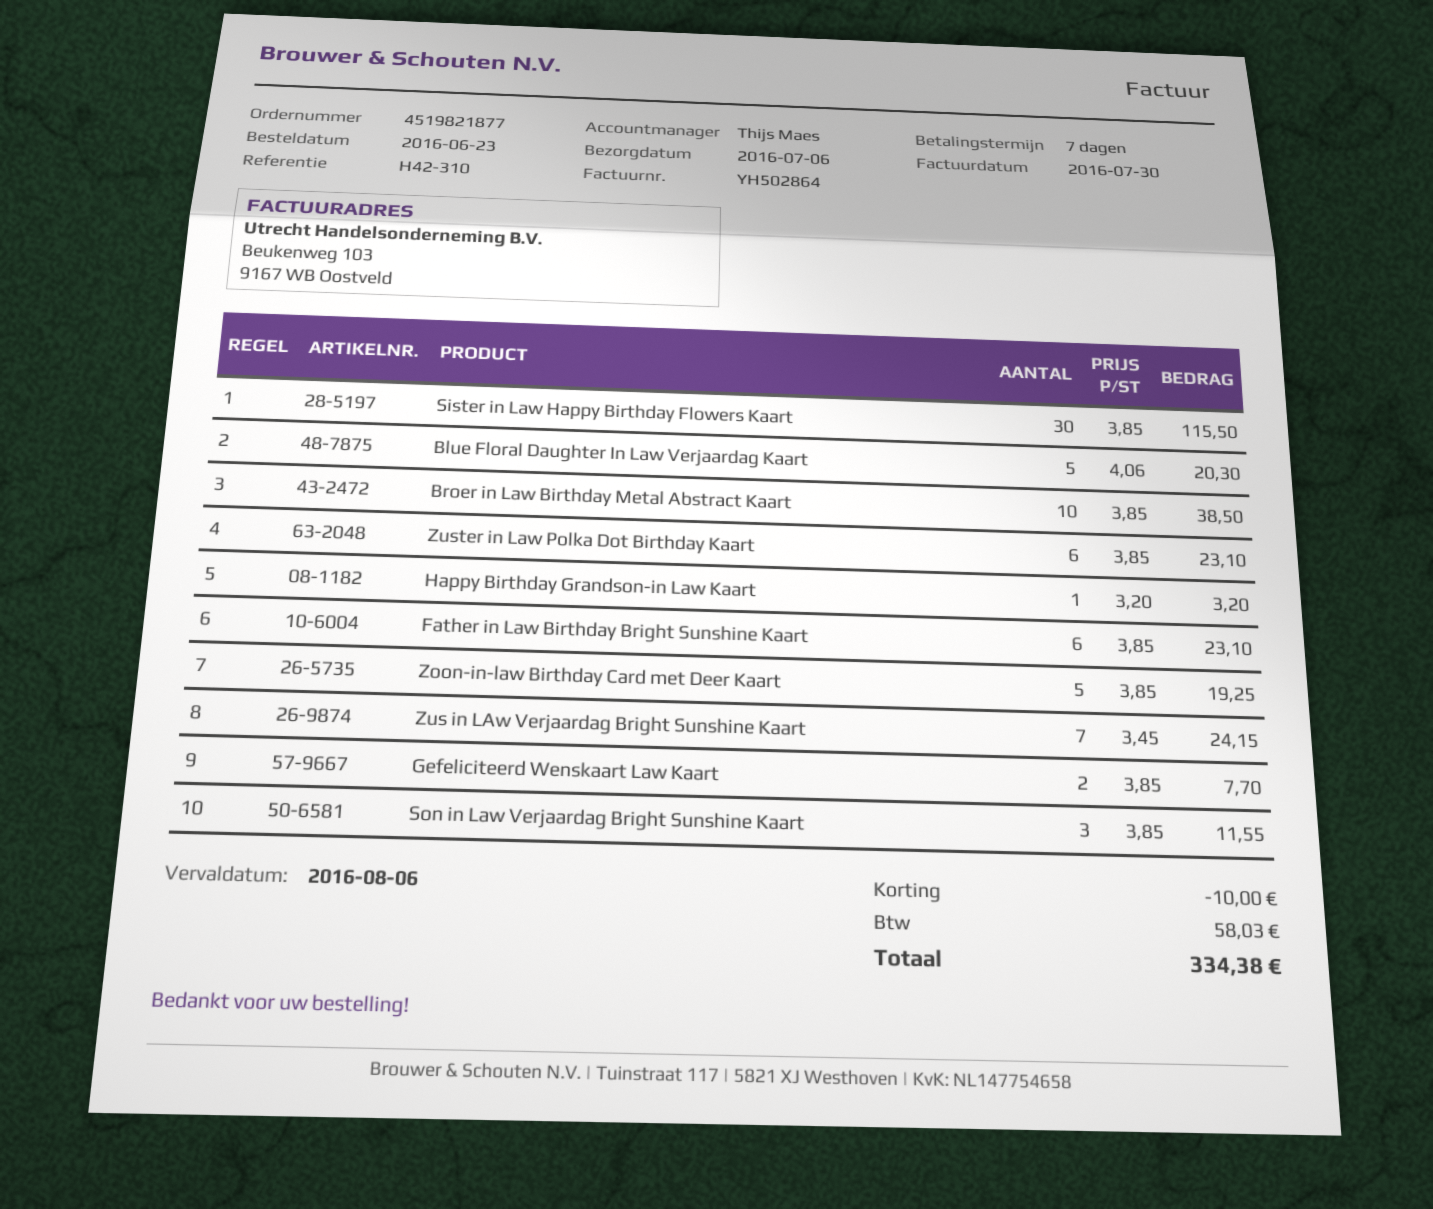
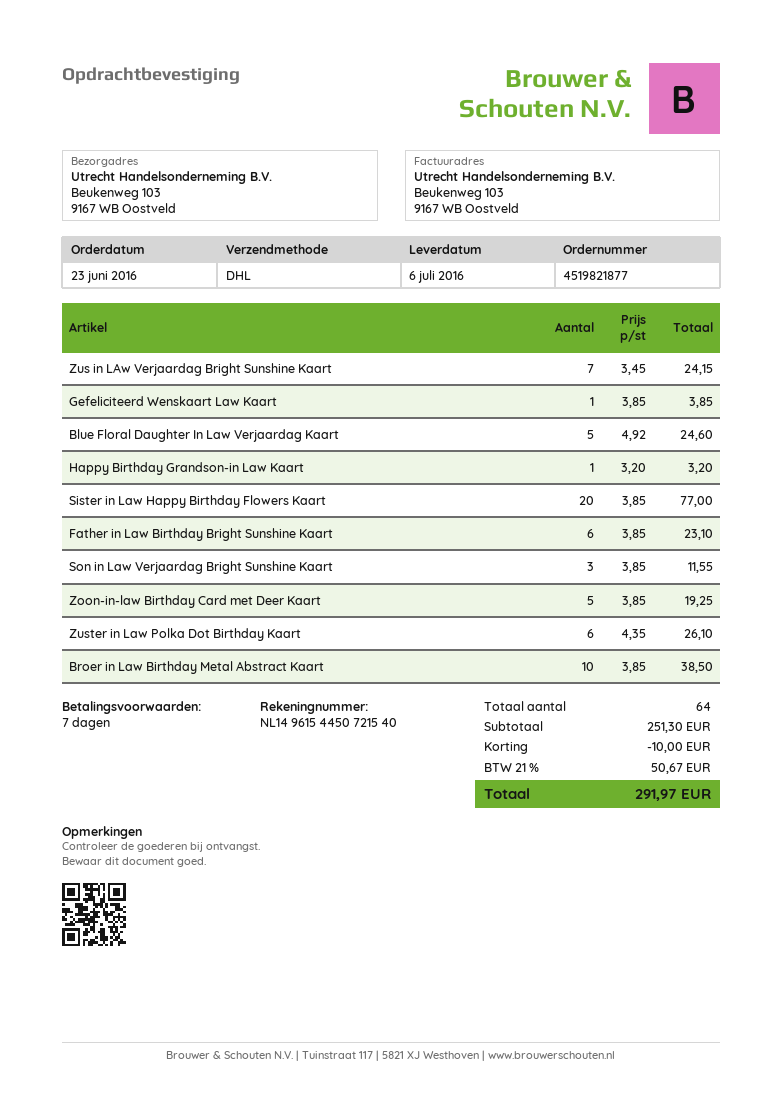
Sister in Law Happy Birthday Flowers Kaart: 30 x 3.85 = 115.50 -> 20 x 3.85 = 77.00
Blue Floral Daughter In Law Verjaardag Kaart: 5 x 4.06 = 20.30 -> 5 x 4.92 = 24.60
Zuster in Law Polka Dot Birthday Kaart: 6 x 3.85 = 23.10 -> 6 x 4.35 = 26.10
Gefeliciteerd Wenskaart Law Kaart: 2 x 3.85 = 7.70 -> 1 x 3.85 = 3.85
tax: 58.03 -> 50.67
total: 334.38 -> 291.97

